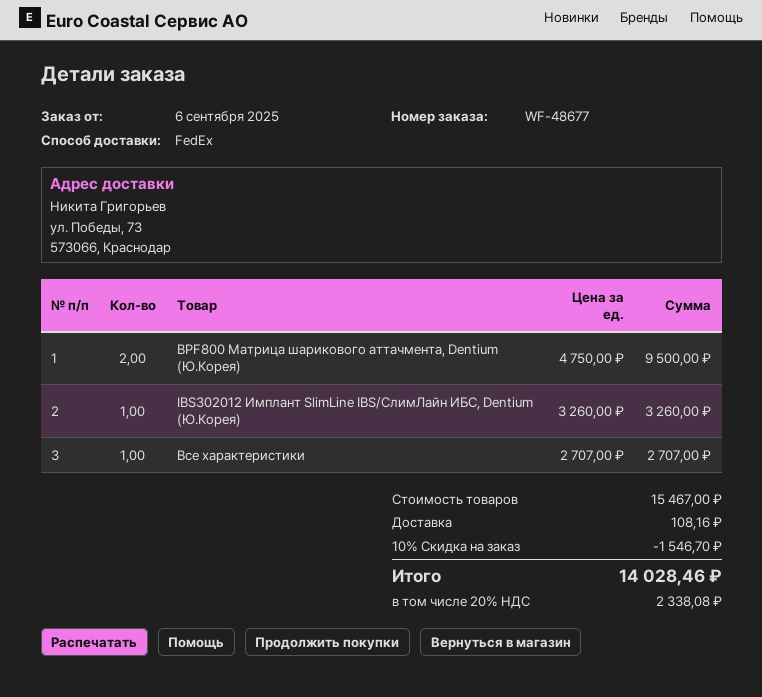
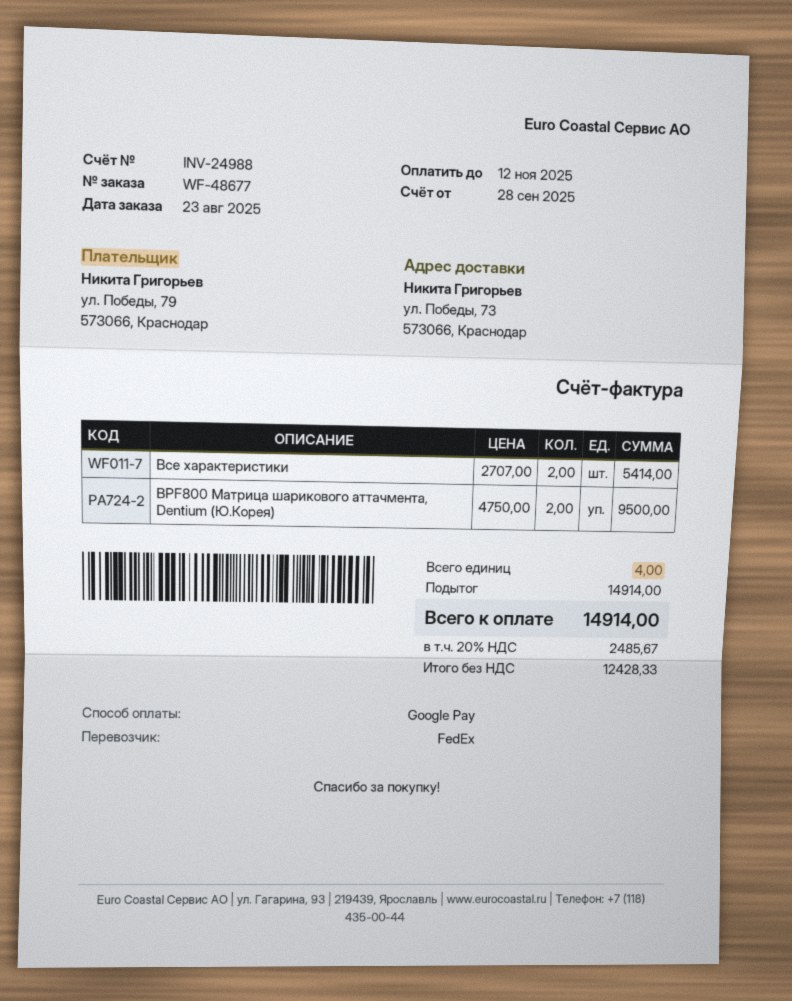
order date: 2025-09-06 -> 2025-08-23
IBS302012 Имплант SlimLine IBS/СлимЛайн ИБС, Dentium (Ю.Корея): 1 x 3260.00 = 3260.00 -> none
Все характеристики: 1 x 2707.00 = 2707.00 -> 2 x 2707.00 = 5414.00
subtotal: 15467.00 -> 14914.00
discount: 10% = 1546.70 -> none
shipping: 108.16 -> none
tax: 20% = 2338.08 -> 20% = 2485.67
total: 14028.46 -> 14914.00

